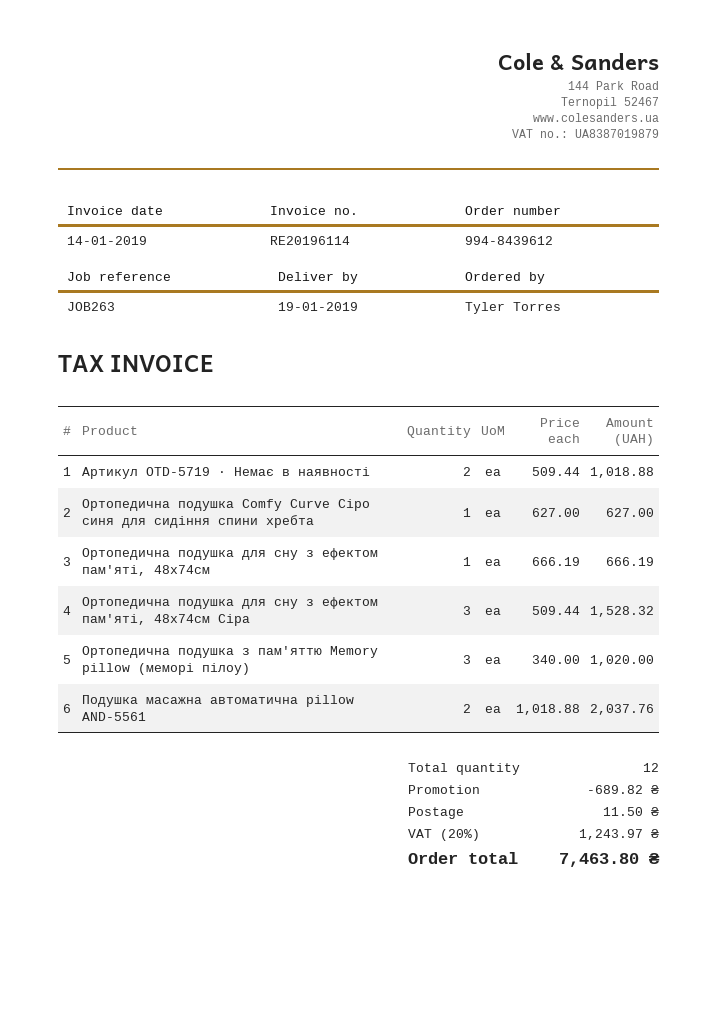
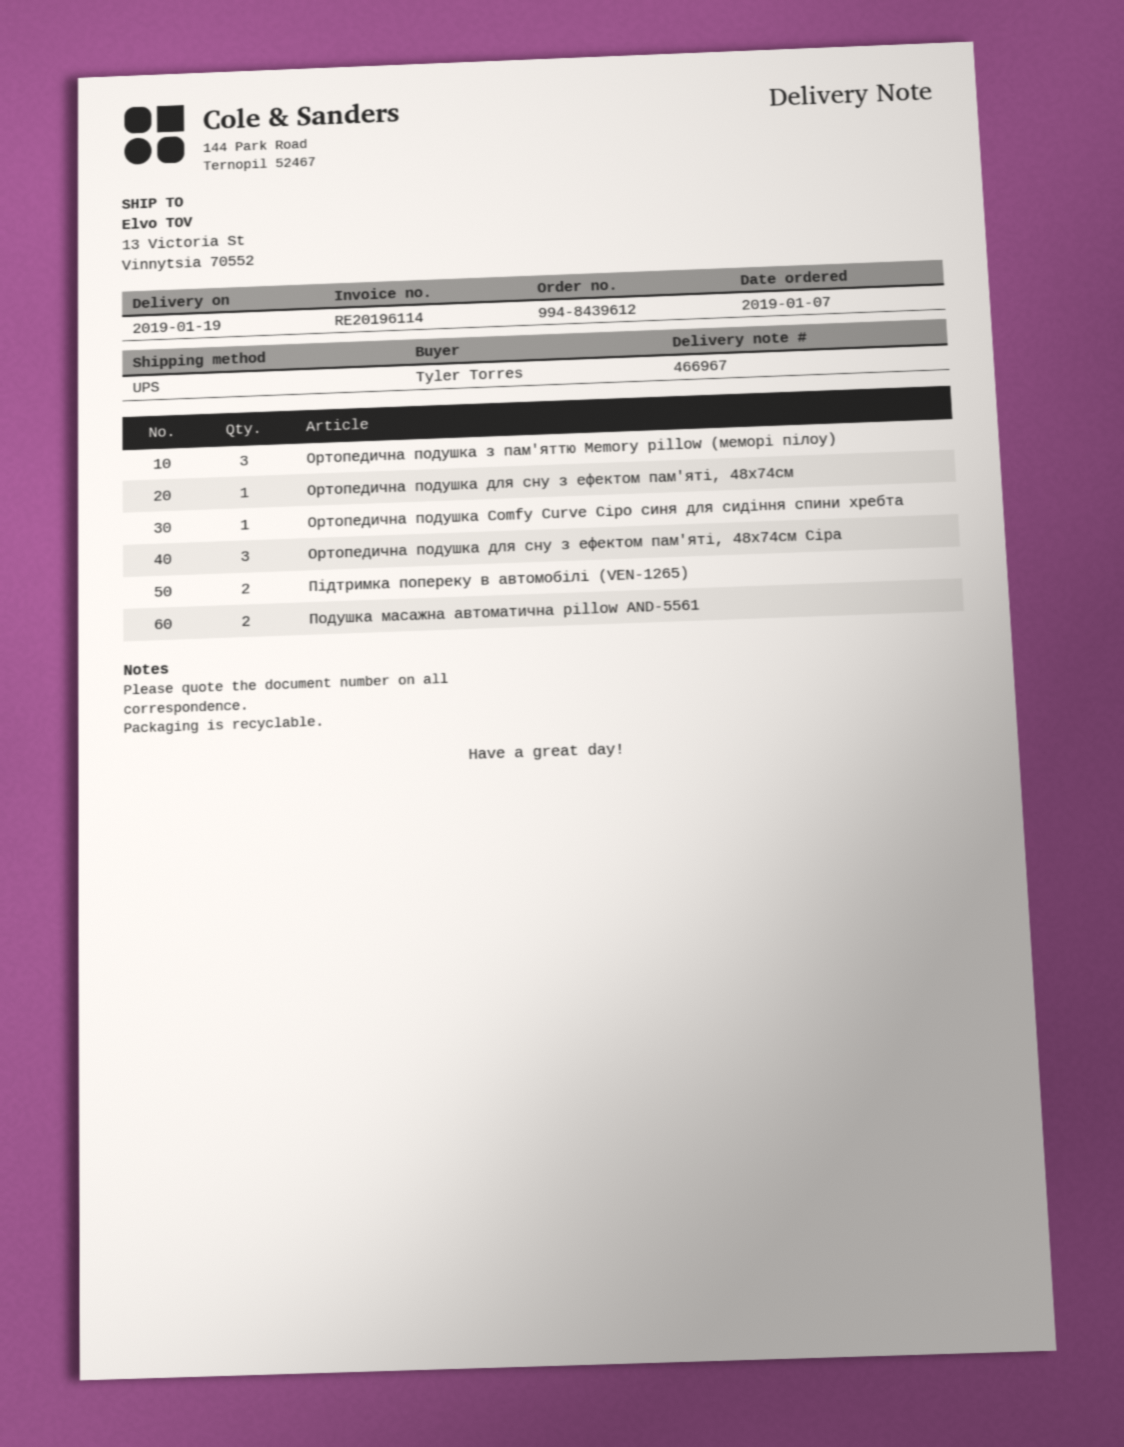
Артикул OTD-5719 · Немає в наявності: 2 -> none
Підтримка попереку в автомобілі (VEN-1265): none -> 2

